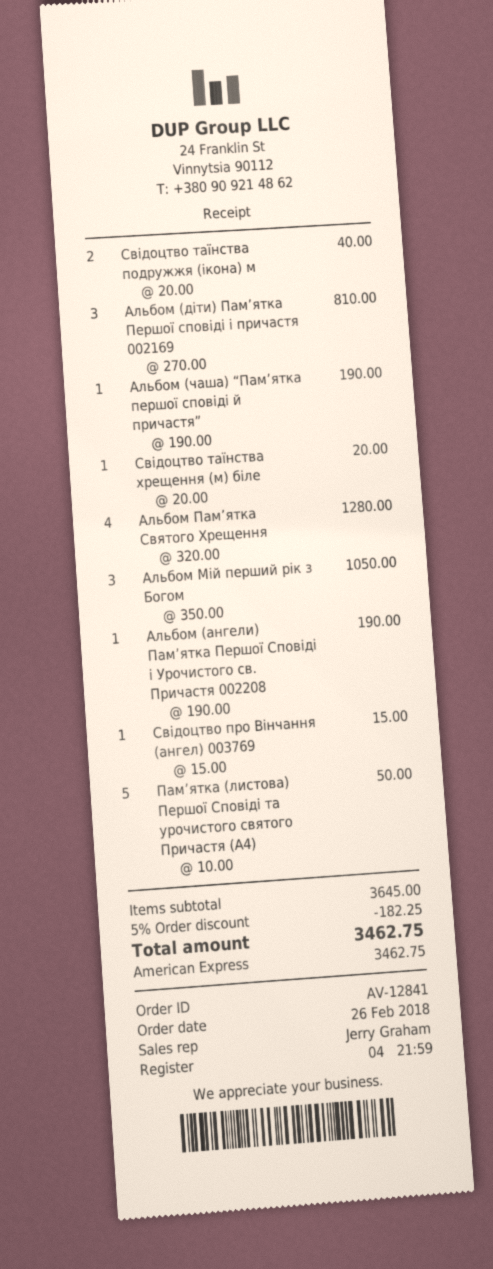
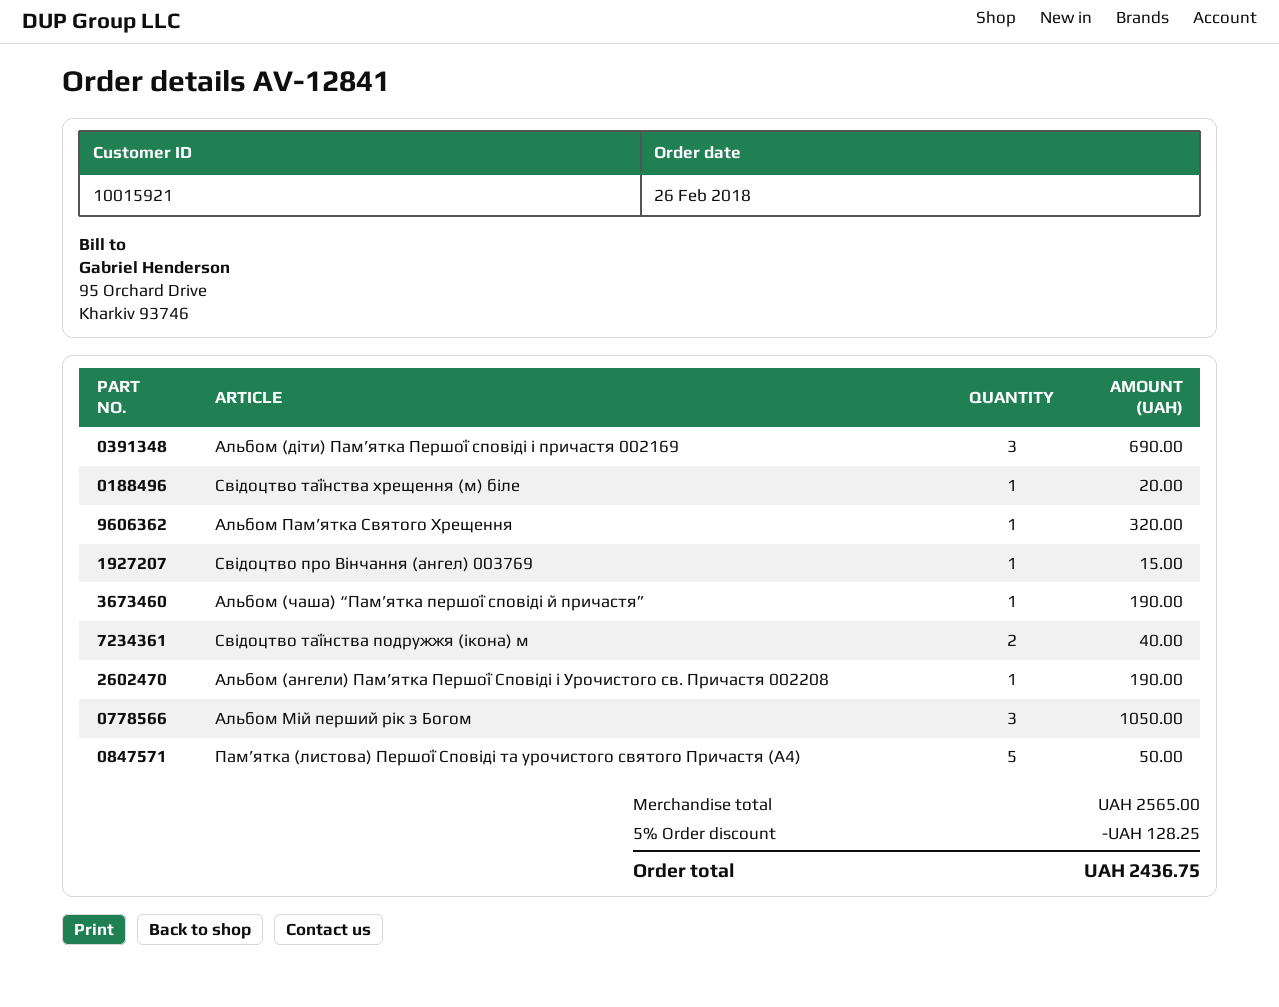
Альбом (діти) Пам’ятка Першої сповіді і причастя 002169: 3 for 810.00 -> 3 for 690.00
Альбом Пам’ятка Святого Хрещення: 4 for 1280.00 -> 1 for 320.00
subtotal: 3645.00 -> 2565.00
discount: 5% = 182.25 -> 5% = 128.25
total: 3462.75 -> 2436.75

